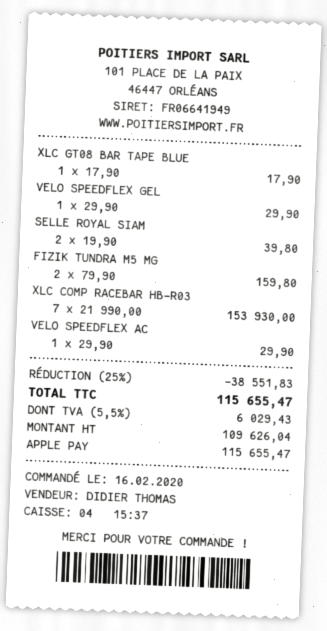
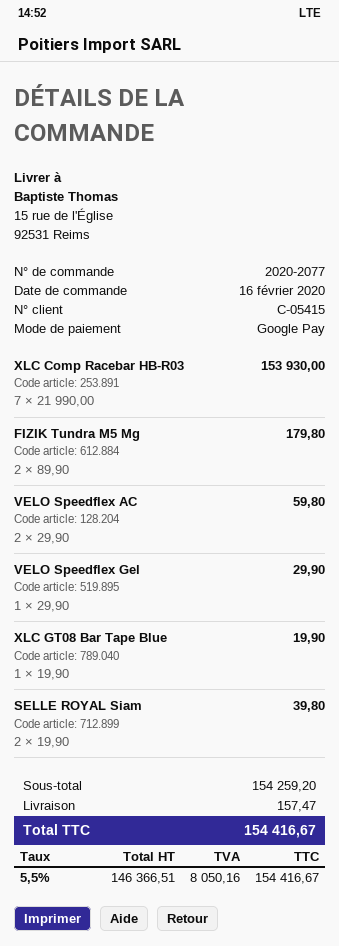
payment method: Apple Pay -> Google Pay
XLC GT08 BAR TAPE BLUE: 1 x 17.90 = 17.90 -> 1 x 19.90 = 19.90
FIZIK TUNDRA M5 MG: 2 x 79.90 = 159.80 -> 2 x 89.90 = 179.80
VELO SPEEDFLEX AC: 1 x 29.90 = 29.90 -> 2 x 29.90 = 59.80
discount: 25% = 38551.83 -> none
shipping: none -> 157.47
net: 109626.04 -> 146366.51
tax: 5.5% = 6029.43 -> 5.5% = 8050.16
total: 115655.47 -> 154416.67

